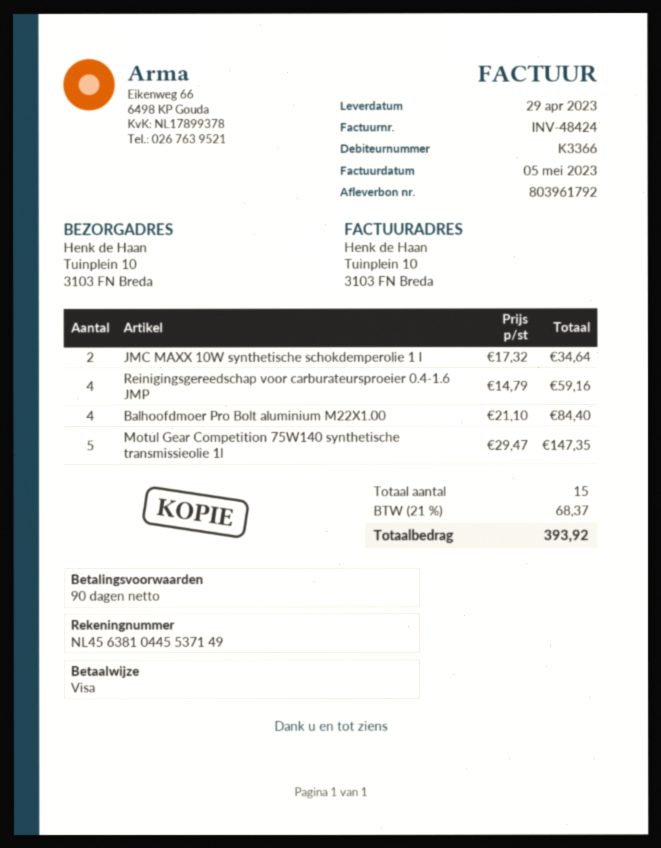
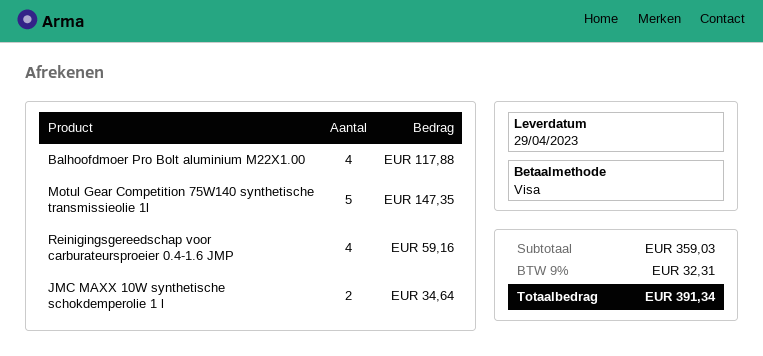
Balhoofdmoer Pro Bolt aluminium M22X1.00: 4 for 84.40 -> 4 for 117.88
tax: 21% = 68.37 -> 9% = 32.31
total: 393.92 -> 391.34

